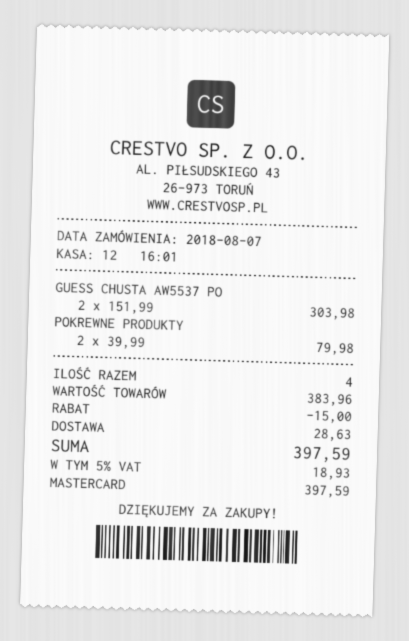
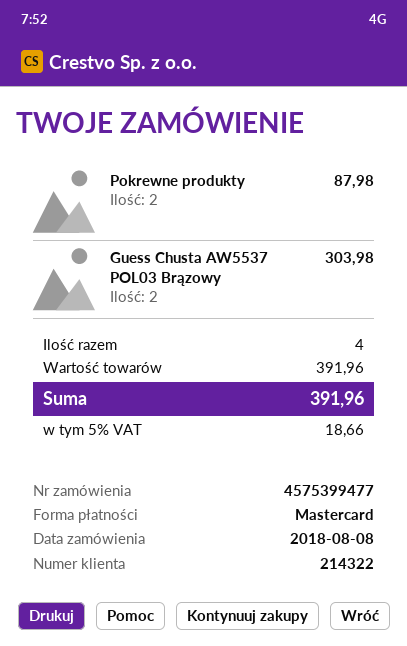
order date: 2018-08-07 -> 2018-08-08
POKREWNE PRODUKTY: 2 for 79.98 -> 2 for 87.98
subtotal: 383.96 -> 391.96
discount: 15.00 -> none
shipping: 28.63 -> none
tax: 5% = 18.93 -> 5% = 18.66
total: 397.59 -> 391.96

